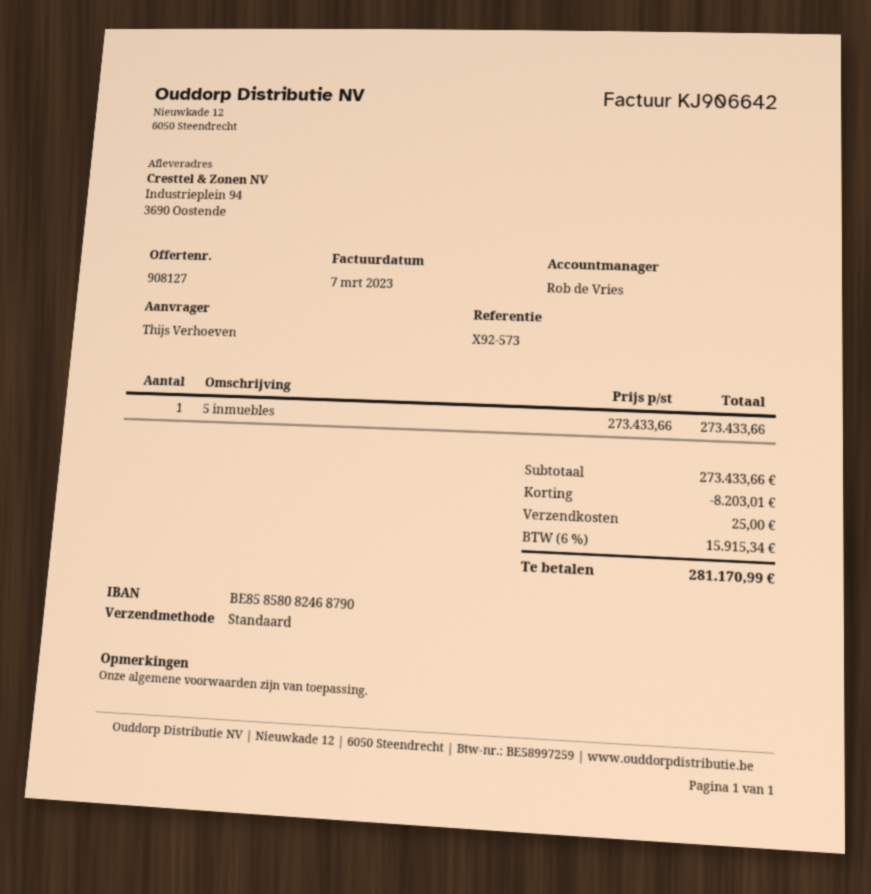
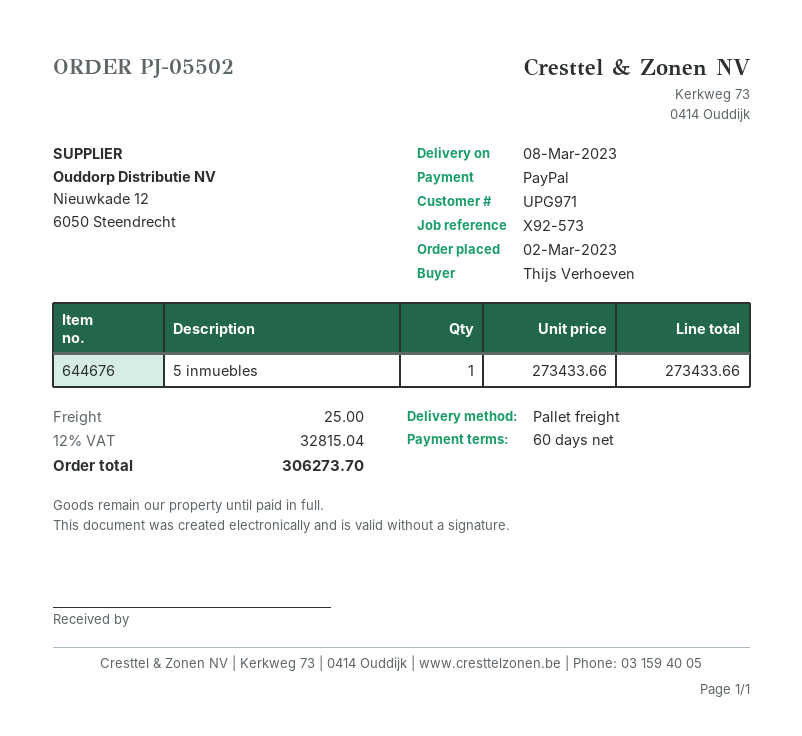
shipping method: standard -> pallet freight
discount: 8203.01 -> none
tax: 6% = 15915.34 -> 12% = 32815.04
total: 281170.99 -> 306273.70

